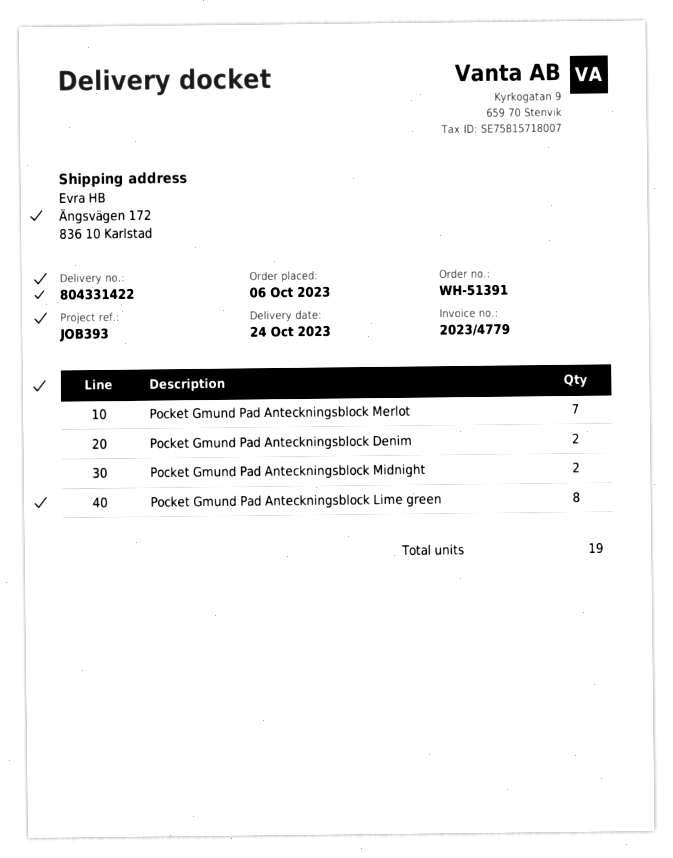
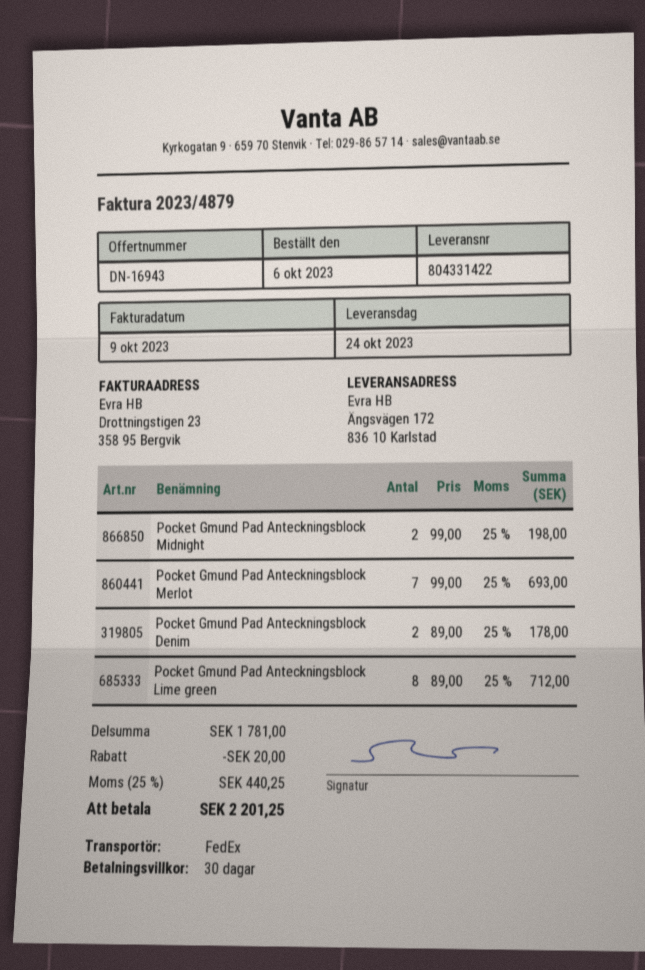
invoice number: 2023/4779 -> 2023/4879

